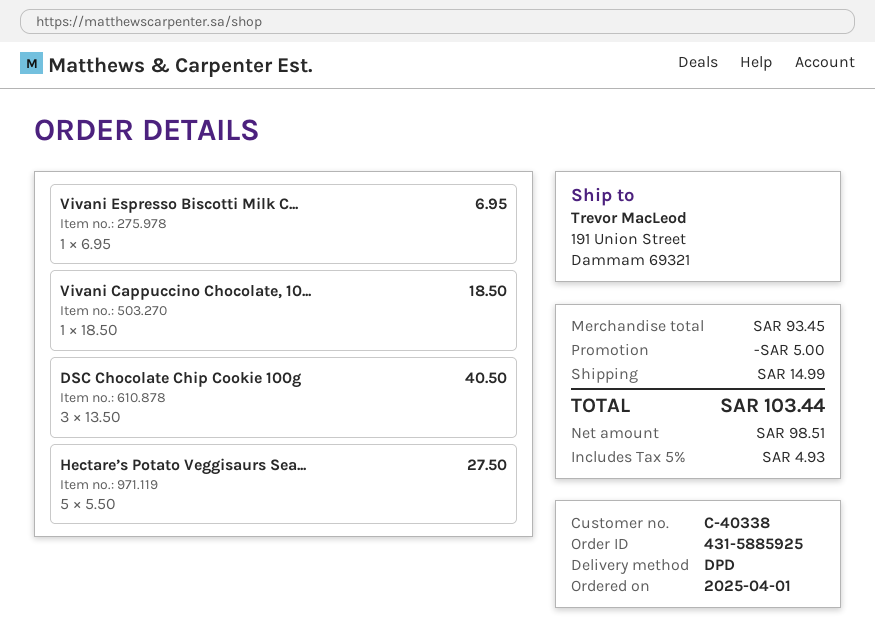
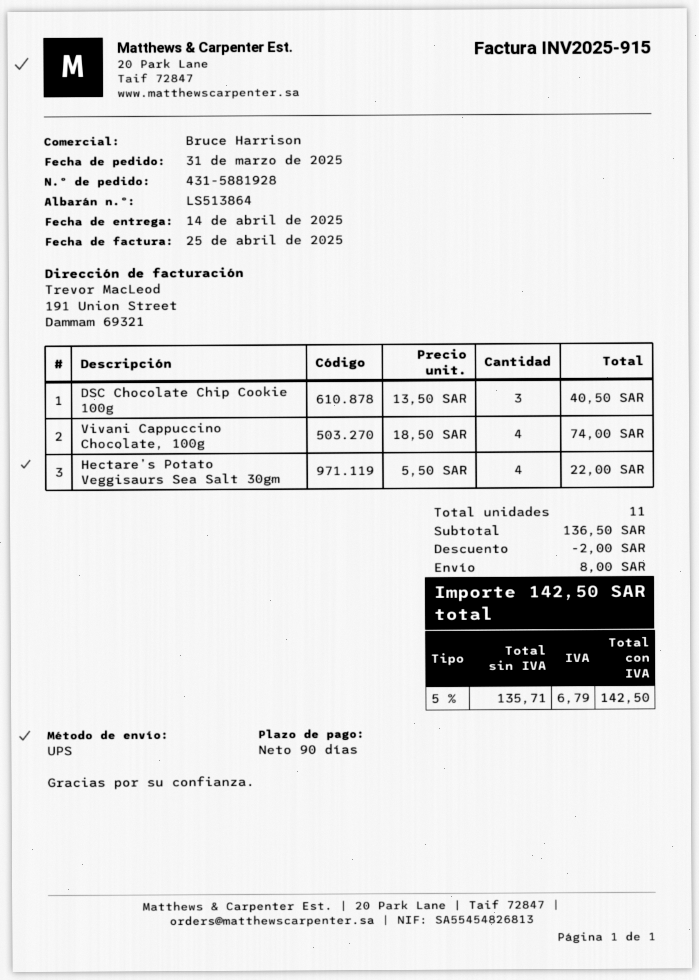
order number: 431-5885925 -> 431-5881928
order date: 2025-04-01 -> 2025-03-31
shipping method: DPD -> UPS
Vivani Espresso Biscotti Milk C...: 1 x 6.95 = 6.95 -> none
Vivani Cappuccino Chocolate, 10...: 1 x 18.50 = 18.50 -> 4 x 18.50 = 74.00
Hectare’s Potato Veggisaurs Sea...: 5 x 5.50 = 27.50 -> 4 x 5.50 = 22.00
subtotal: 93.45 -> 136.50
discount: 5.00 -> 2.00
shipping: 14.99 -> 8.00
net: 98.51 -> 135.71
tax: 5% = 4.93 -> 5% = 6.79
total: 103.44 -> 142.50

